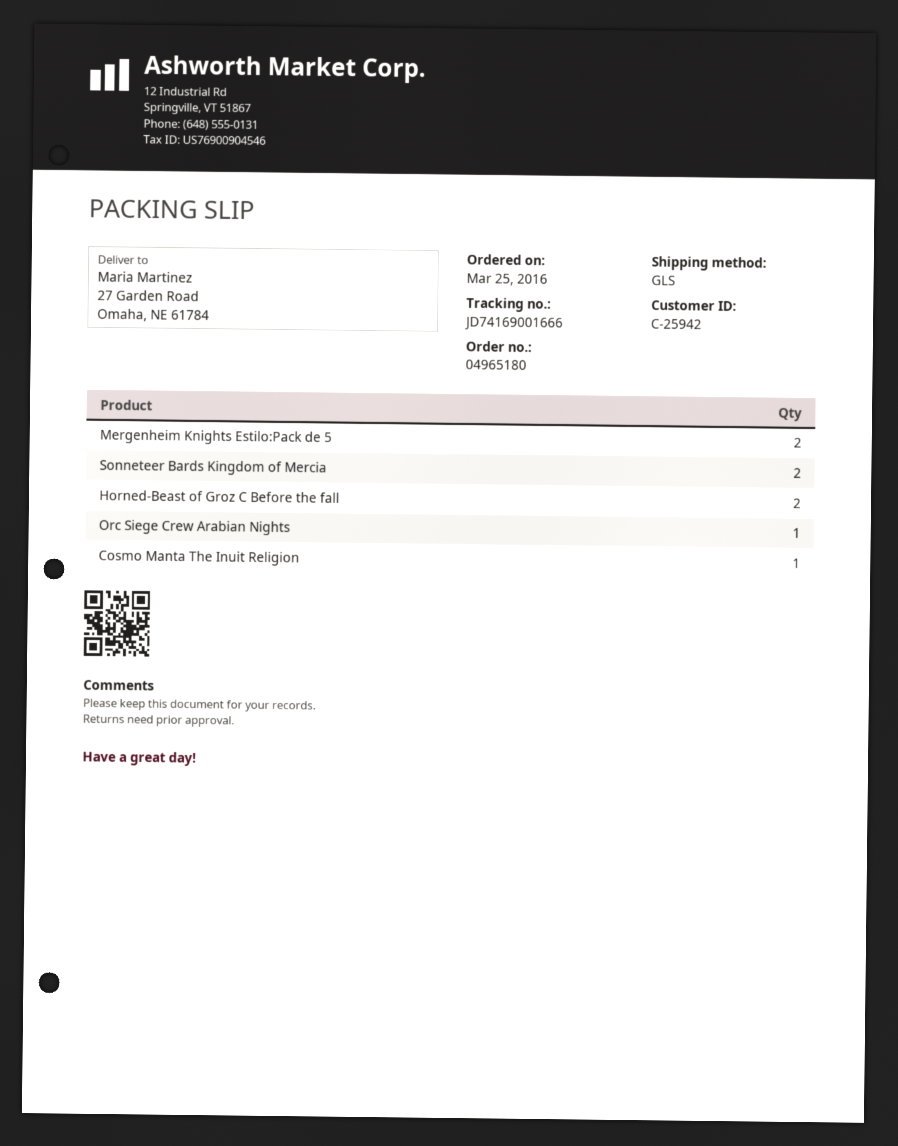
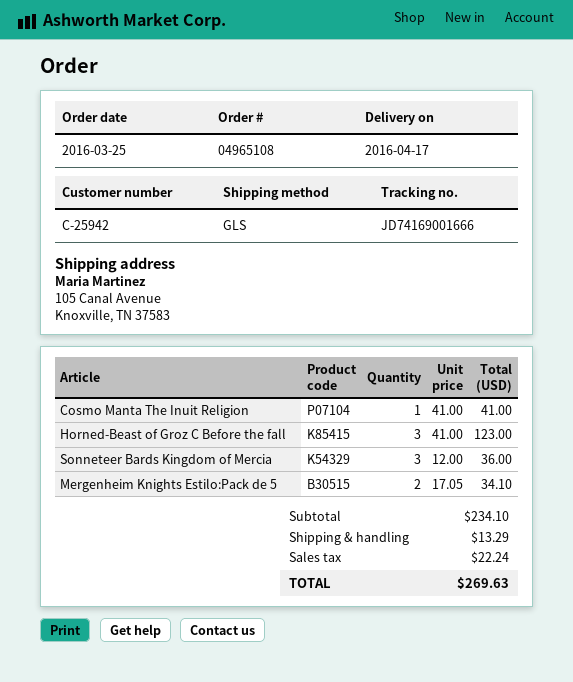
order number: 04965180 -> 04965108
ship to: 27 Garden Road, Omaha, NE 61784 -> 105 Canal Avenue, Knoxville, TN 37583
Sonneteer Bards Kingdom of Mercia: 2 -> 3
Horned-Beast of Groz C Before the fall: 2 -> 3
Orc Siege Crew Arabian Nights: 1 -> none

